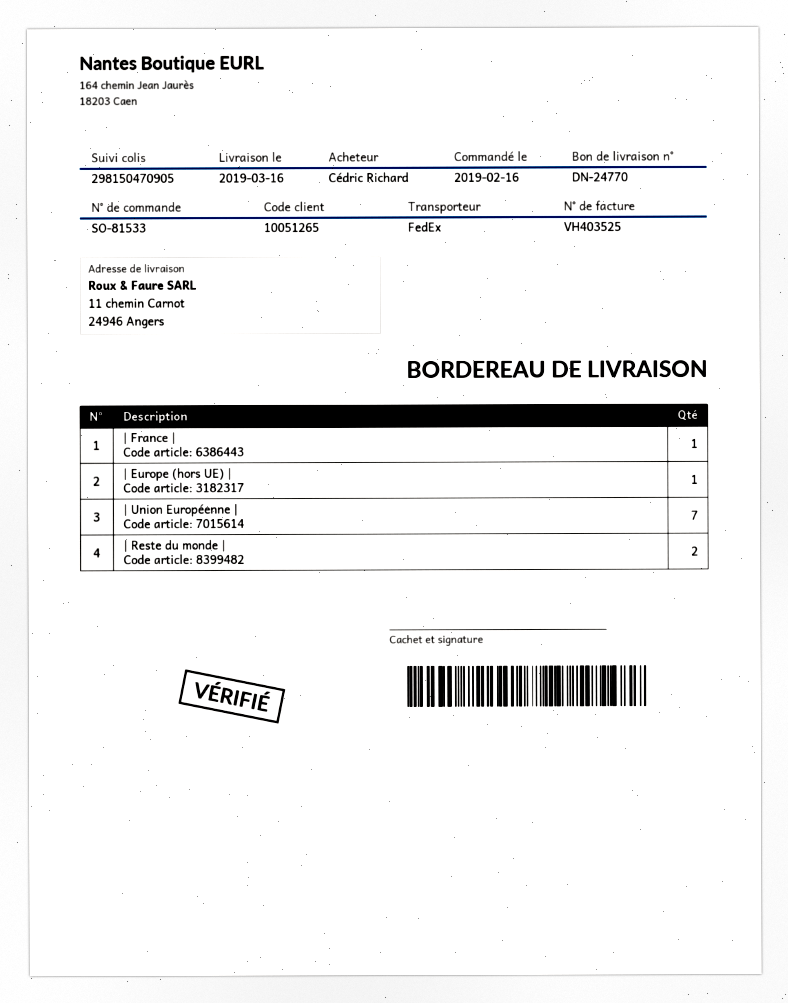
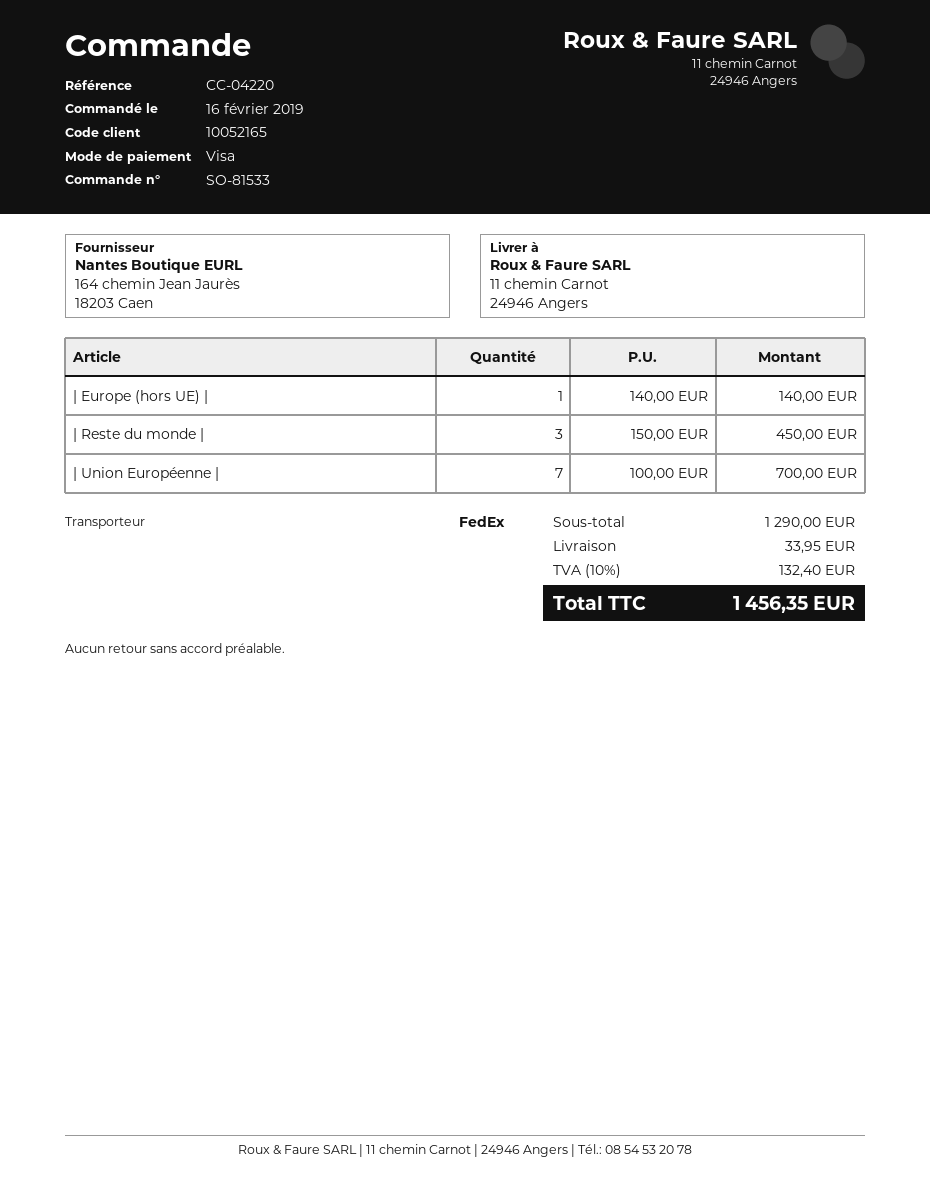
customer number: 10051265 -> 10052165
| France |: 1 -> none
| Reste du monde |: 2 -> 3

